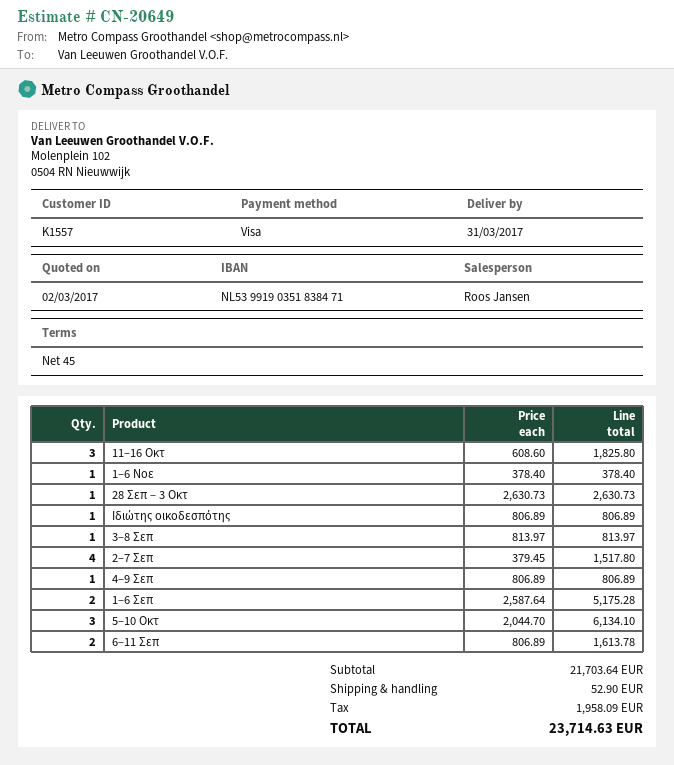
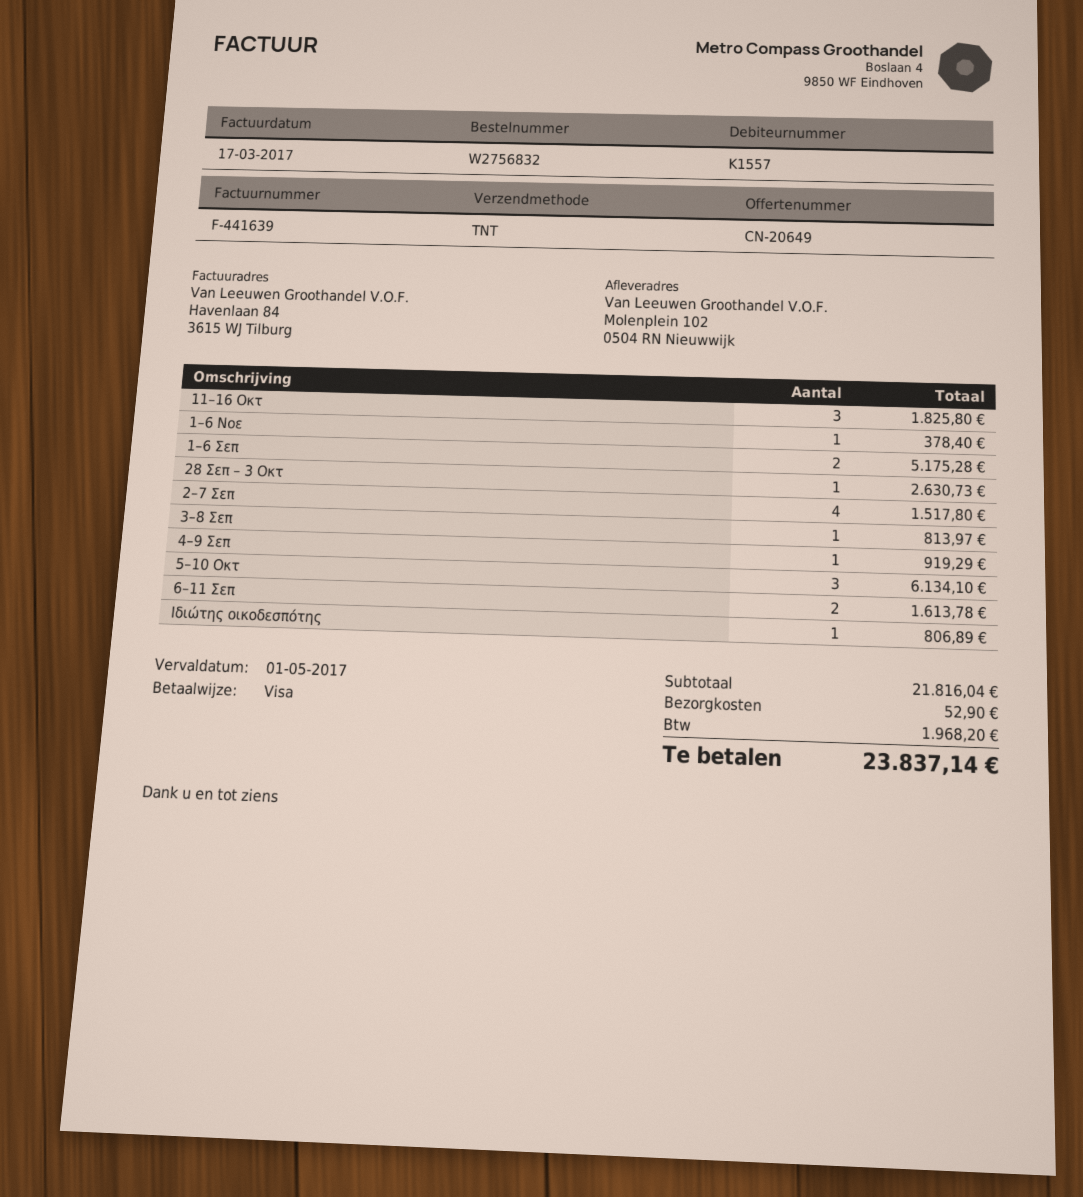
4–9 Σεπ: 1 for 806.89 -> 1 for 919.29
subtotal: 21703.64 -> 21816.04
tax: 1958.09 -> 1968.20
total: 23714.63 -> 23837.14

